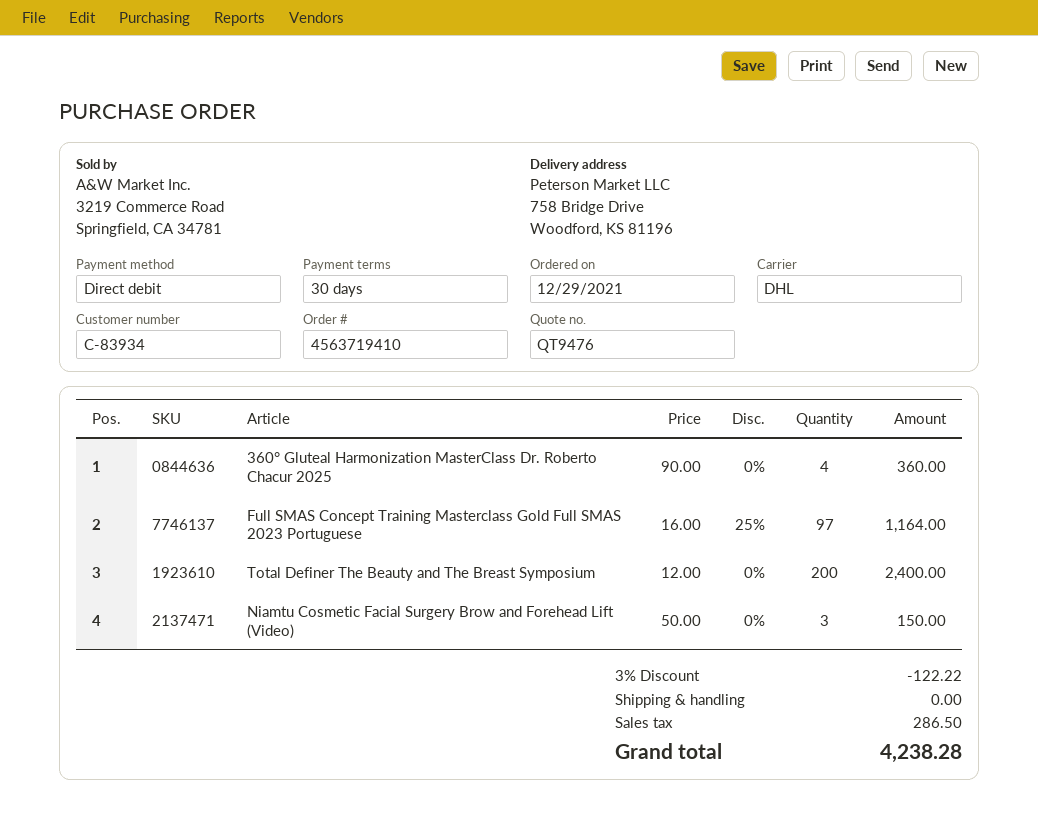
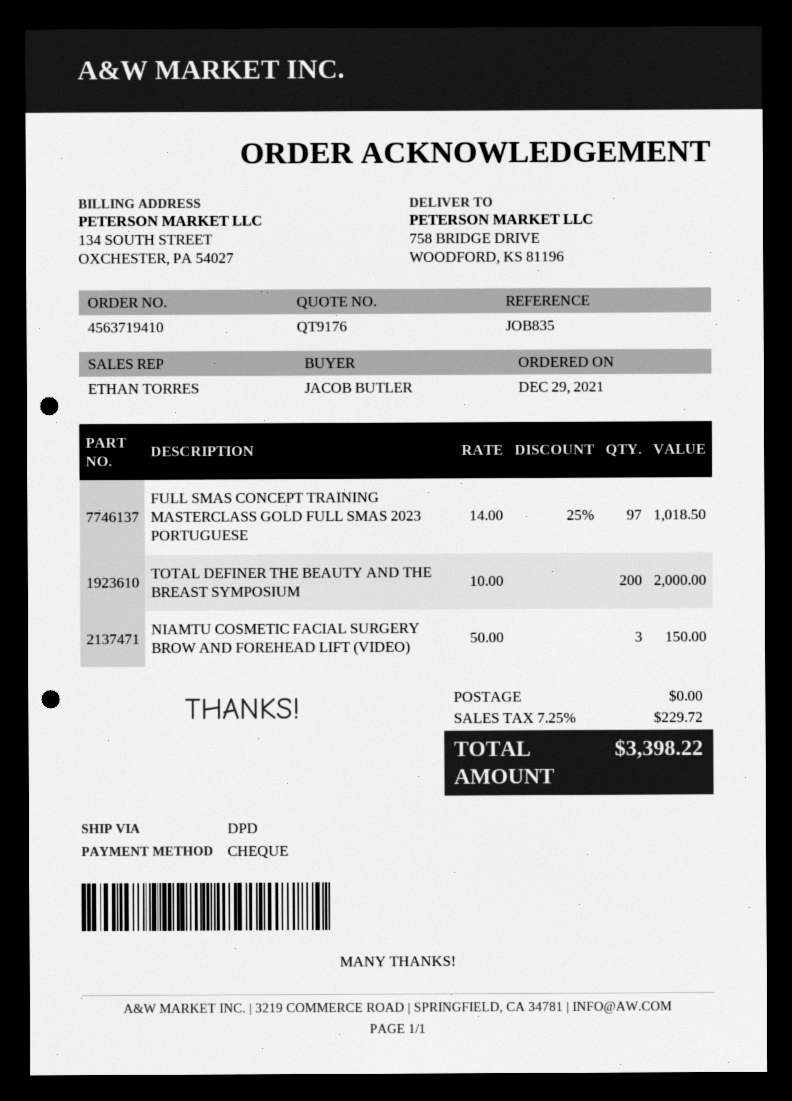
quote number: QT9476 -> QT9176
payment method: direct debit -> cheque
shipping method: DHL -> DPD
360° Gluteal Harmonization MasterClass Dr. Roberto Chacur 2025: 4 x 90.00 = 360.00 -> none
Full SMAS Concept Training Masterclass Gold Full SMAS 2023 Portuguese: 97 x 16.00 - 25% = 1164.00 -> 97 x 14.00 - 25% = 1018.50
Total Definer The Beauty and The Breast Symposium: 200 x 12.00 = 2400.00 -> 200 x 10.00 = 2000.00
discount: 3% = 122.22 -> none
tax: 286.50 -> 229.72
total: 4238.28 -> 3398.22

